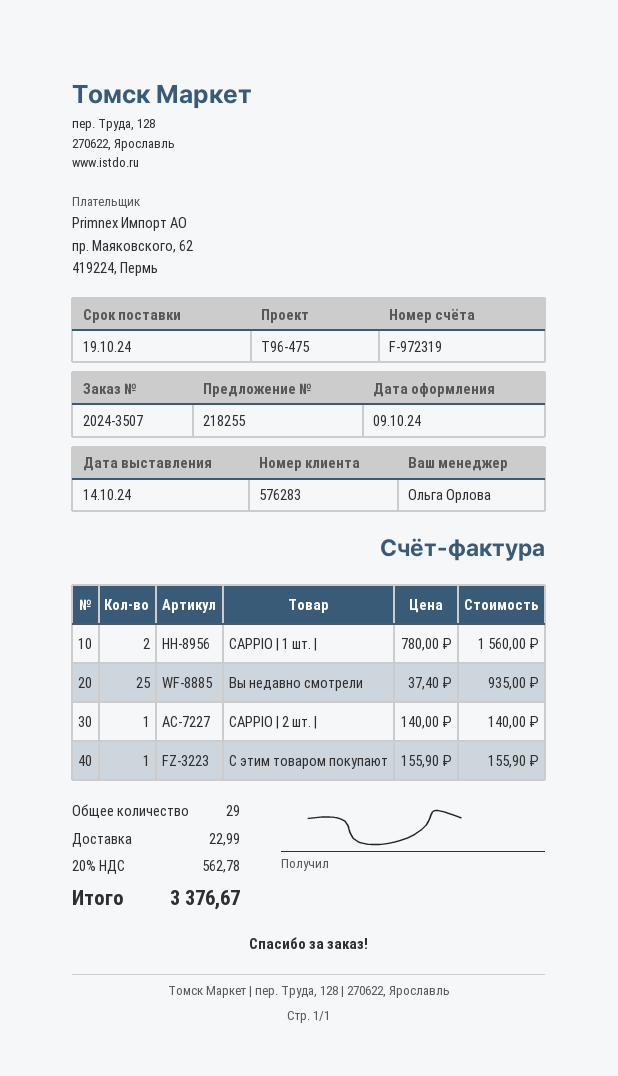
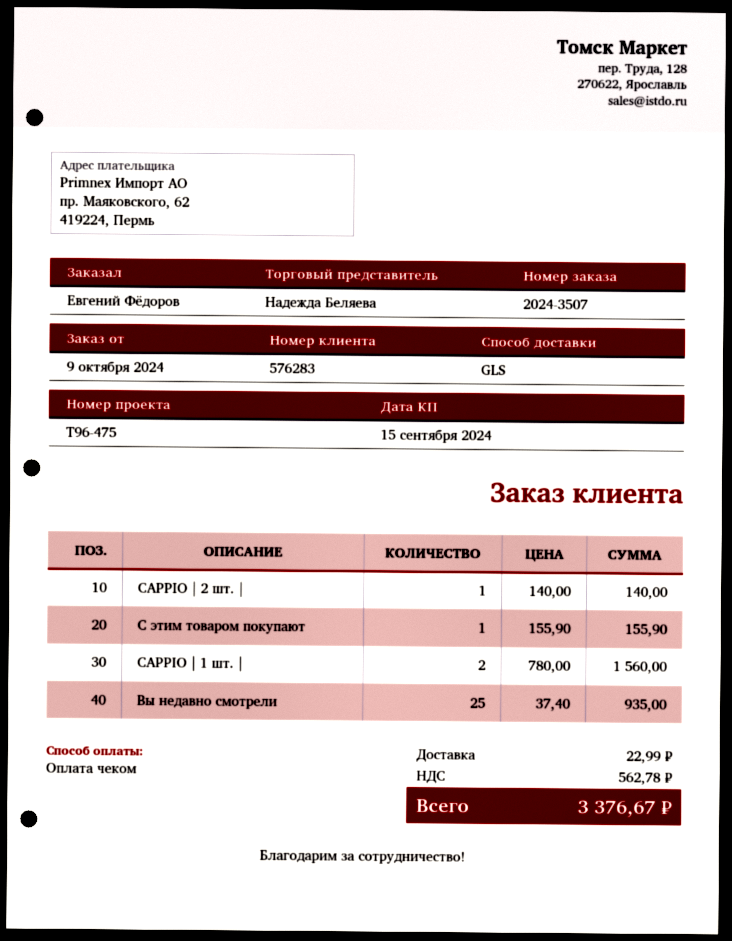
sales rep: Ольга Орлова -> Надежда Беляева

